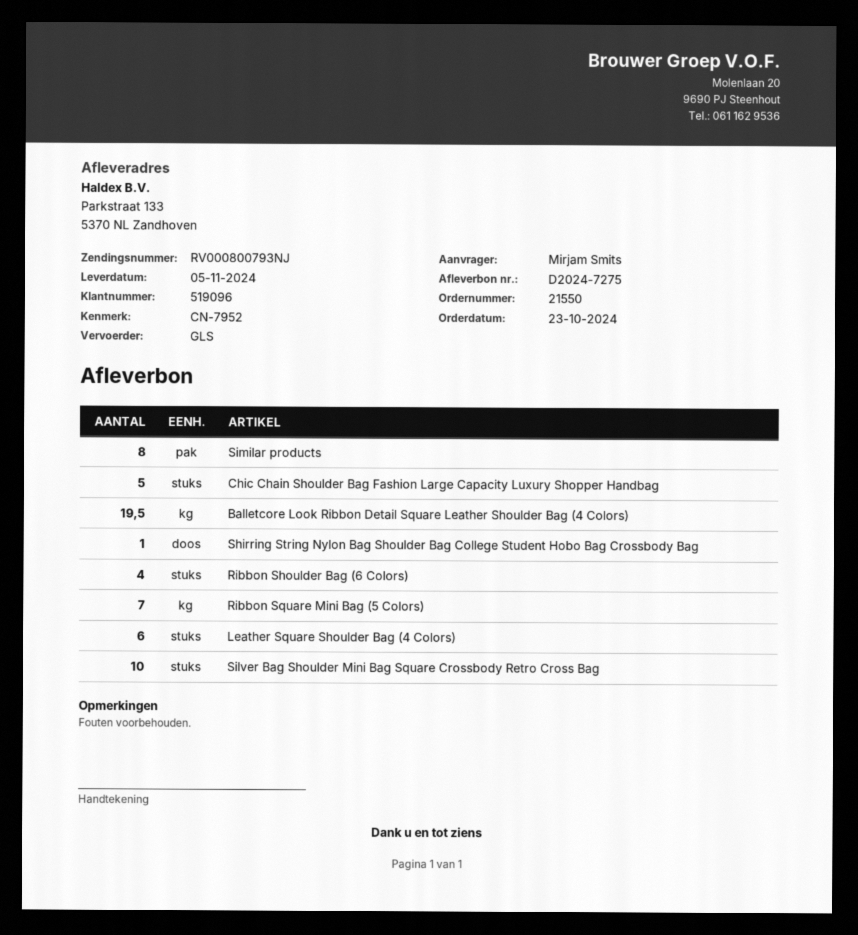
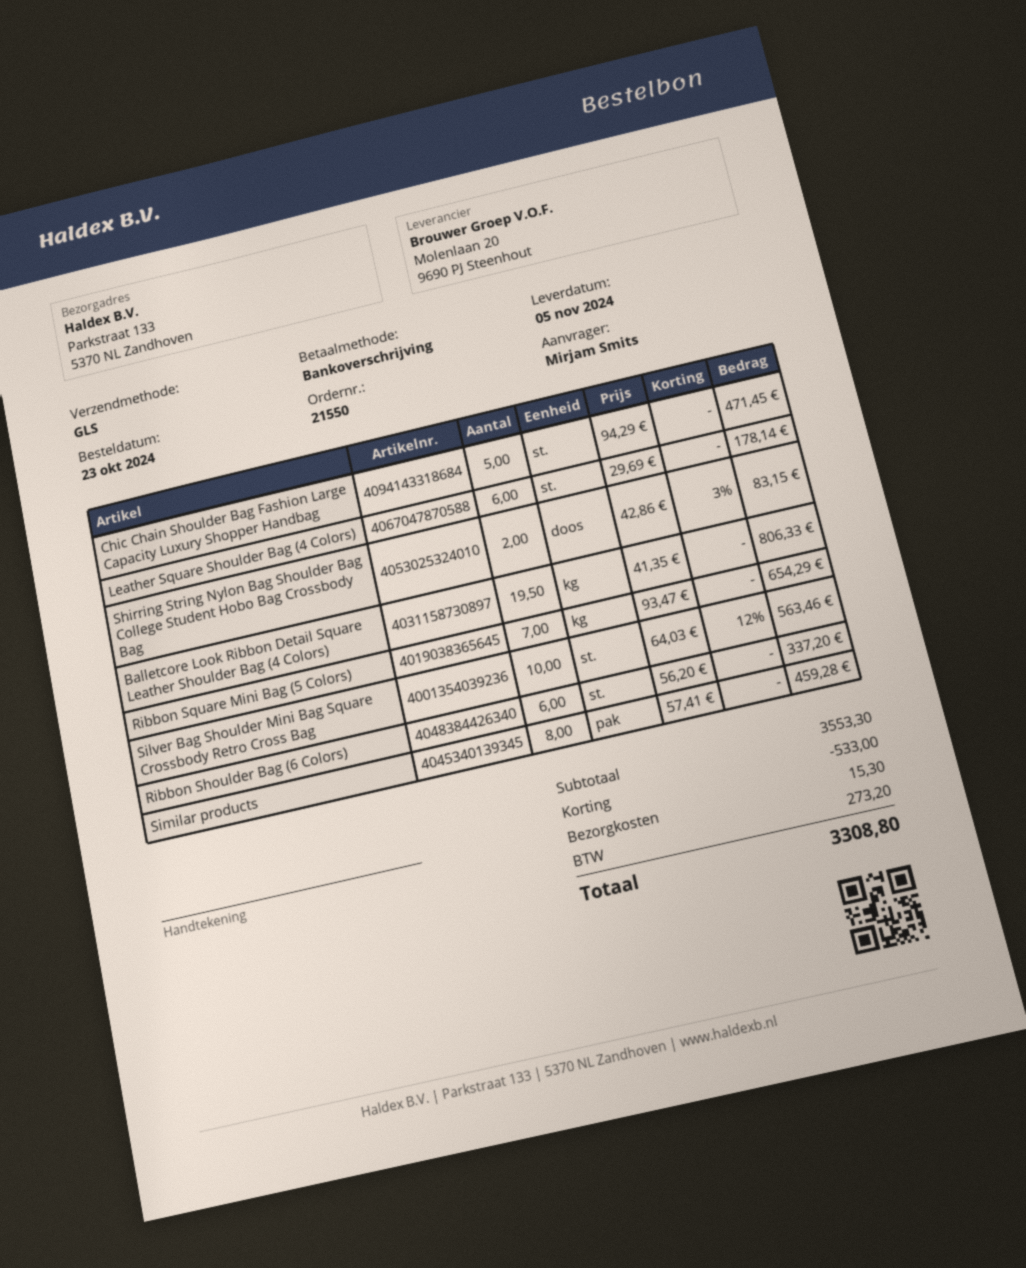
Shirring String Nylon Bag Shoulder Bag College Student Hobo Bag Crossbody Bag: 1 -> 2
Ribbon Shoulder Bag (6 Colors): 4 -> 6

